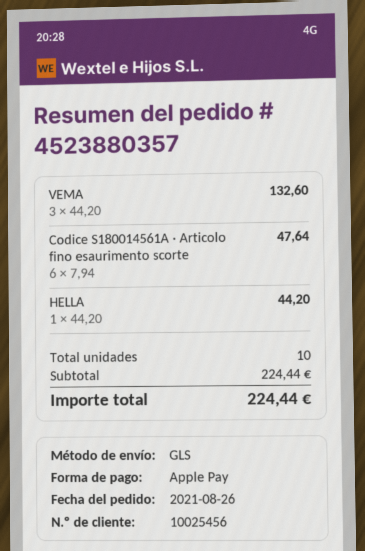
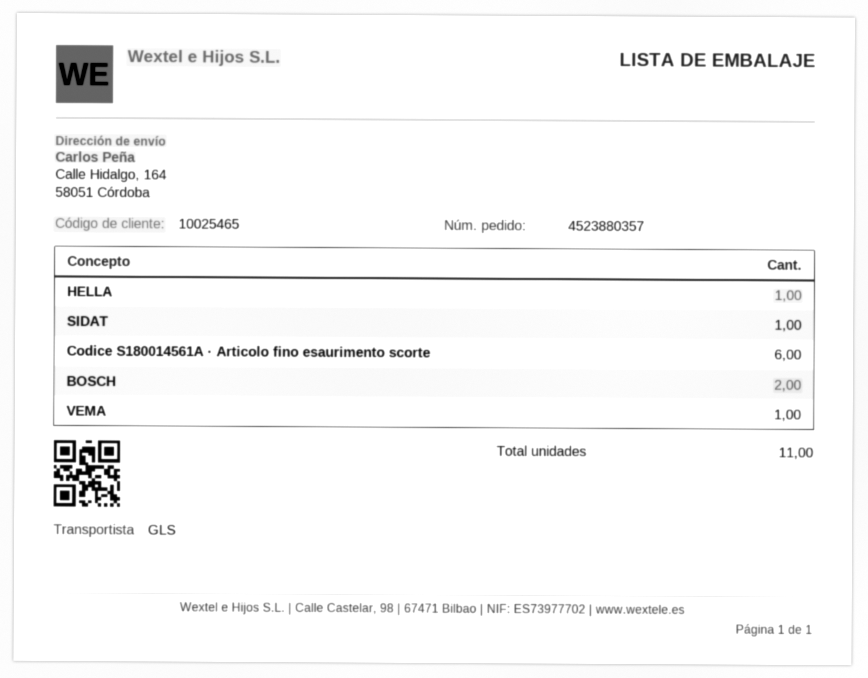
customer number: 10025456 -> 10025465
VEMA: 3 -> 1
SIDAT: none -> 1
BOSCH: none -> 2
total quantity: 10 -> 11

